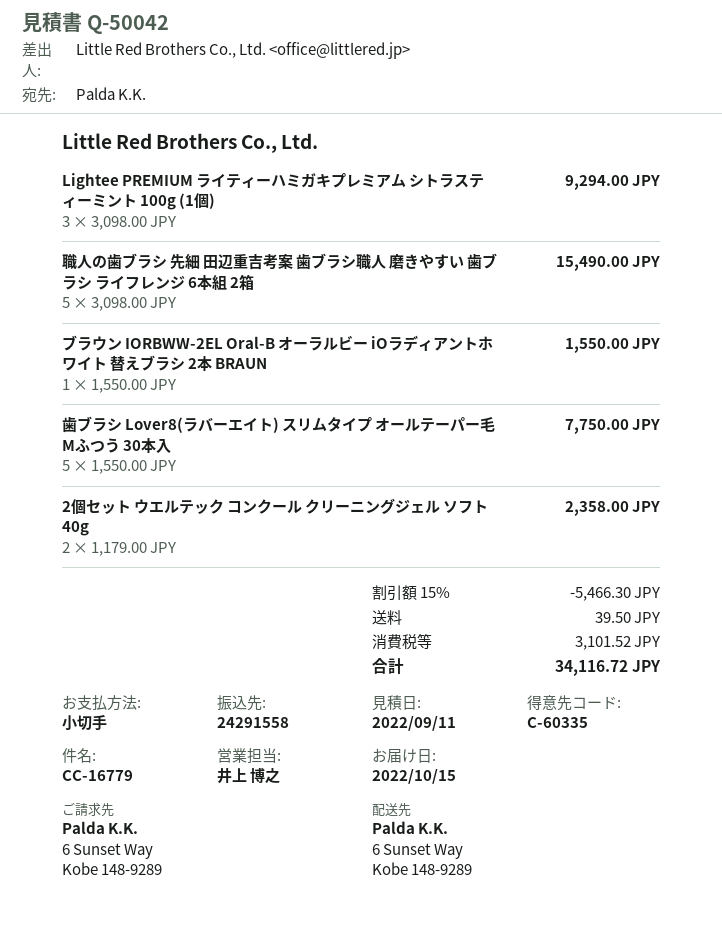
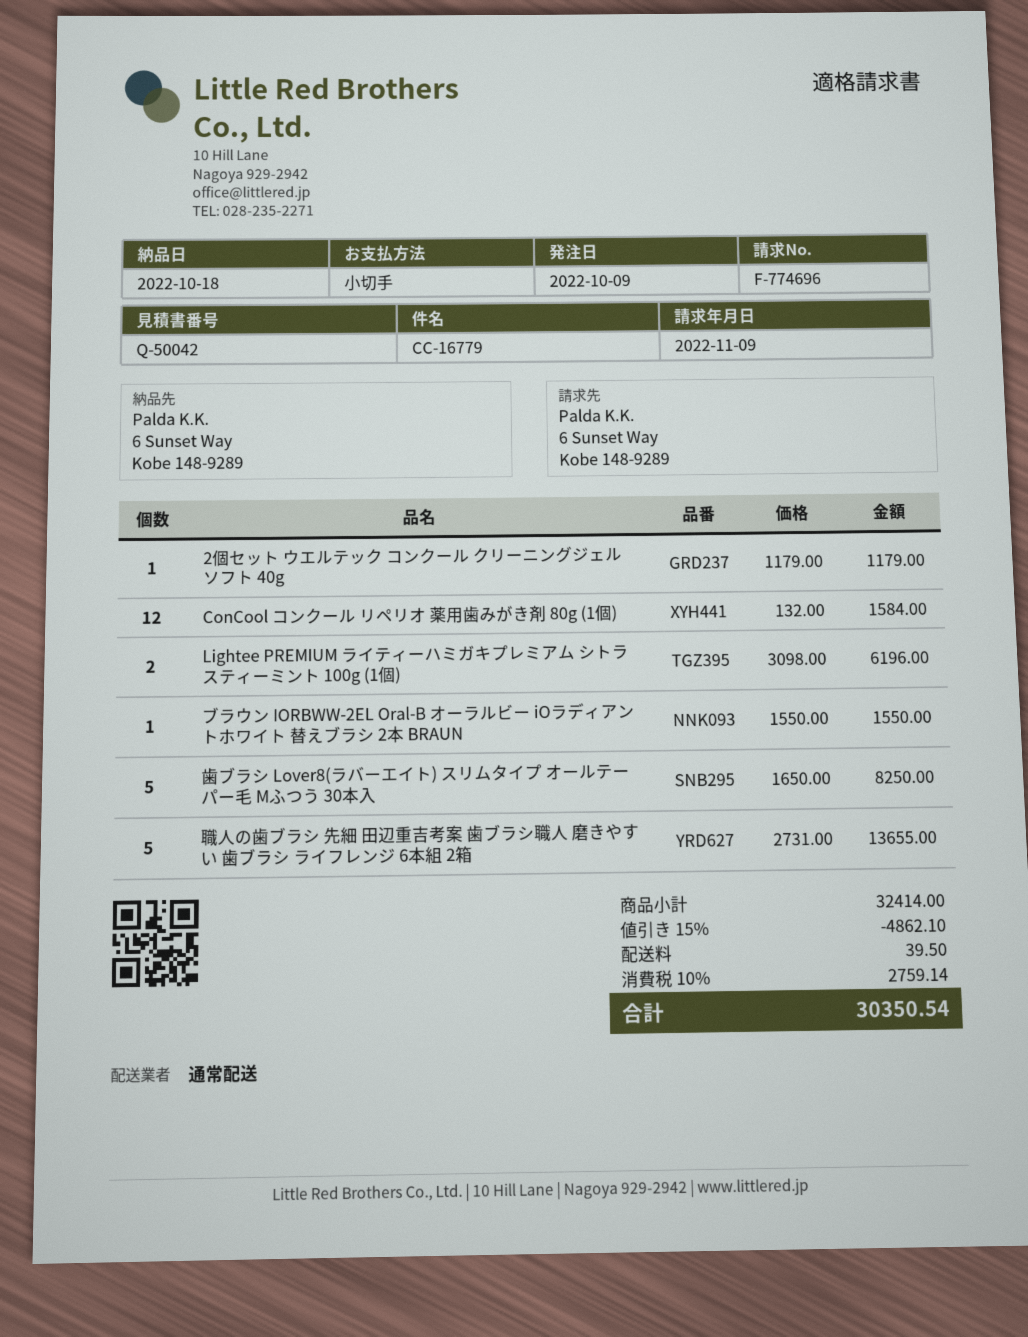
delivery date: 2022-10-15 -> 2022-10-18
Lightee PREMIUM ライティーハミガキプレミアム シトラスティーミント 100g (1個): 3 x 3098.00 = 9294.00 -> 2 x 3098.00 = 6196.00
職人の歯ブラシ 先細 田辺重吉考案 歯ブラシ職人 磨きやすい 歯ブラシ ライフレンジ 6本組 2箱: 5 x 3098.00 = 15490.00 -> 5 x 2731.00 = 13655.00
歯ブラシ Lover8(ラバーエイト) スリムタイプ オールテーパー毛 Mふつう 30本入: 5 x 1550.00 = 7750.00 -> 5 x 1650.00 = 8250.00
2個セット ウエルテック コンクール クリーニングジェル ソフト 40g: 2 x 1179.00 = 2358.00 -> 1 x 1179.00 = 1179.00
ConCool コンクール リペリオ 薬用歯みがき剤 80g (1個): none -> 12 x 132.00 = 1584.00
discount: 15% = 5466.30 -> 15% = 4862.10
tax: 3101.52 -> 2759.14
total: 34116.72 -> 30350.54

